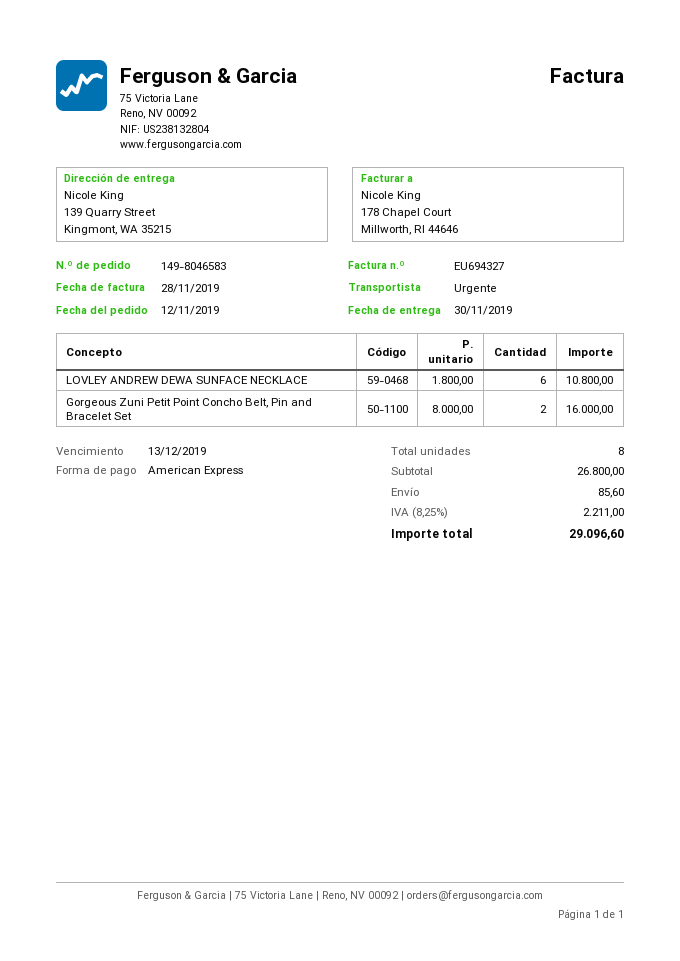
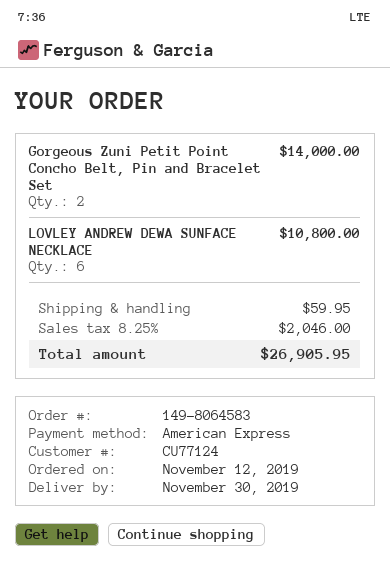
order number: 149-8046583 -> 149-8064583
Gorgeous Zuni Petit Point Concho Belt, Pin and Bracelet Set: 2 for 16000.00 -> 2 for 14000.00
shipping: 85.60 -> 59.95
tax: 8.25% = 2211.00 -> 8.25% = 2046.00
total: 29096.60 -> 26905.95

